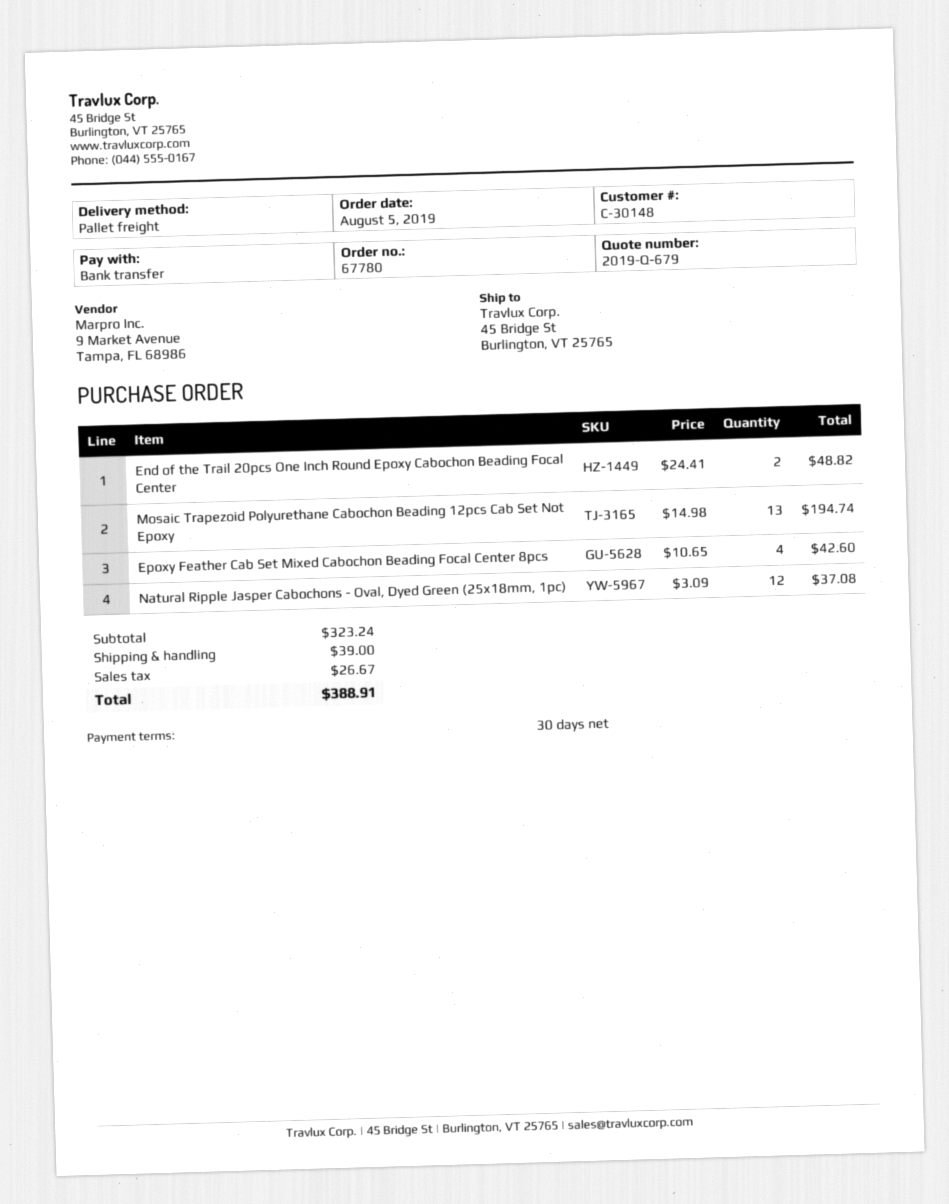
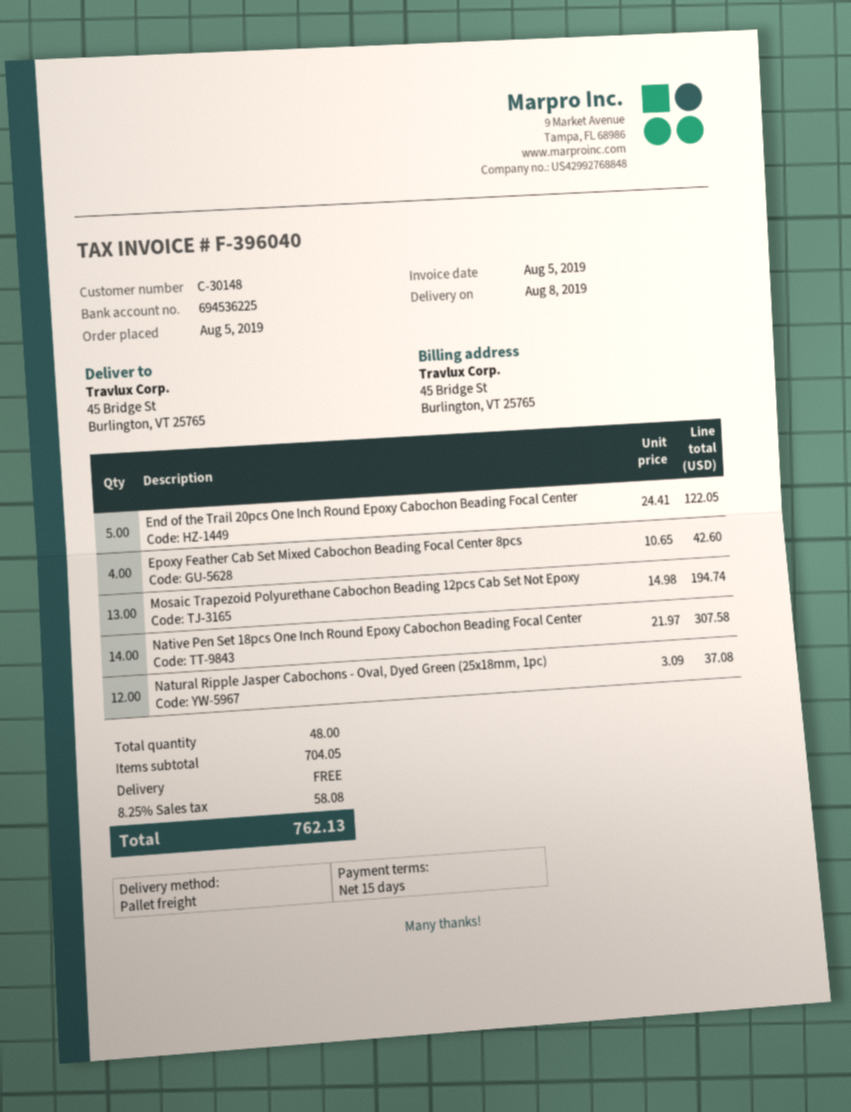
payment terms: 30 days -> 15 days
End of the Trail 20pcs One Inch Round Epoxy Cabochon Beading Focal Center: 2 x 24.41 = 48.82 -> 5 x 24.41 = 122.05
Native Pen Set 18pcs One Inch Round Epoxy Cabochon Beading Focal Center: none -> 14 x 21.97 = 307.58
subtotal: 323.24 -> 704.05
shipping: 39.00 -> 0.00
tax: 26.67 -> 58.08
total: 388.91 -> 762.13

